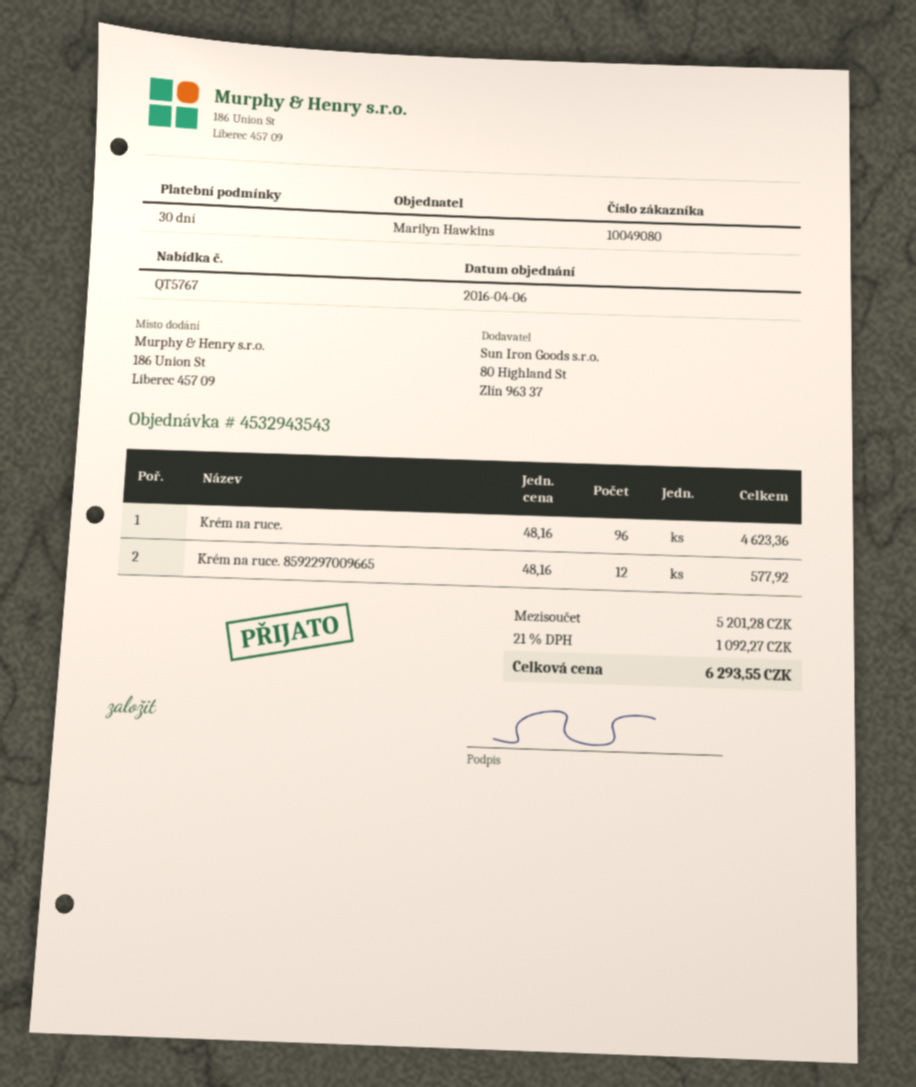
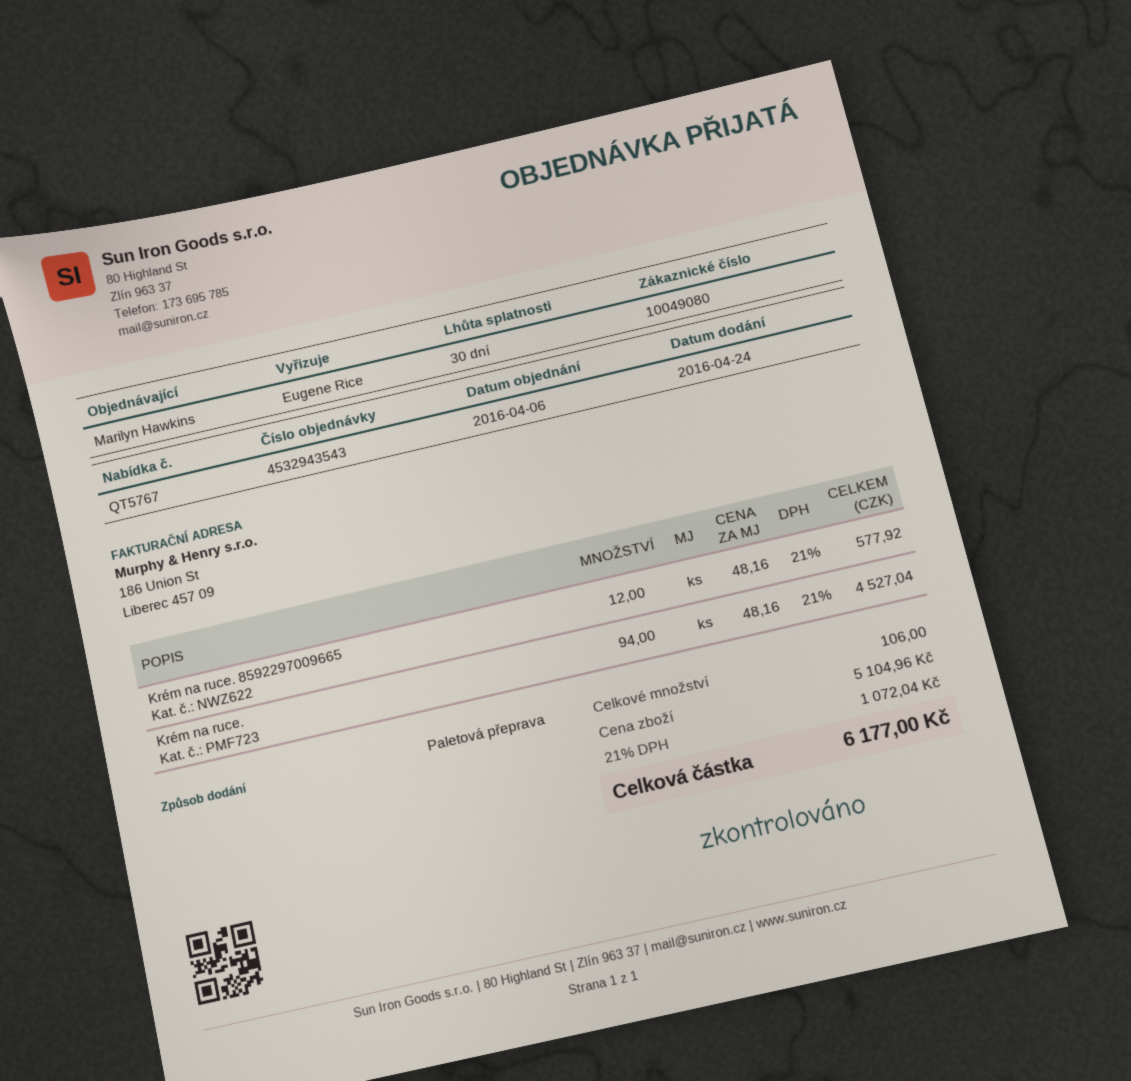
Krém na ruce.: 96 x 48.16 = 4623.36 -> 94 x 48.16 = 4527.04
subtotal: 5201.28 -> 5104.96
tax: 21% = 1092.27 -> 21% = 1072.04
total: 6293.55 -> 6177.00

